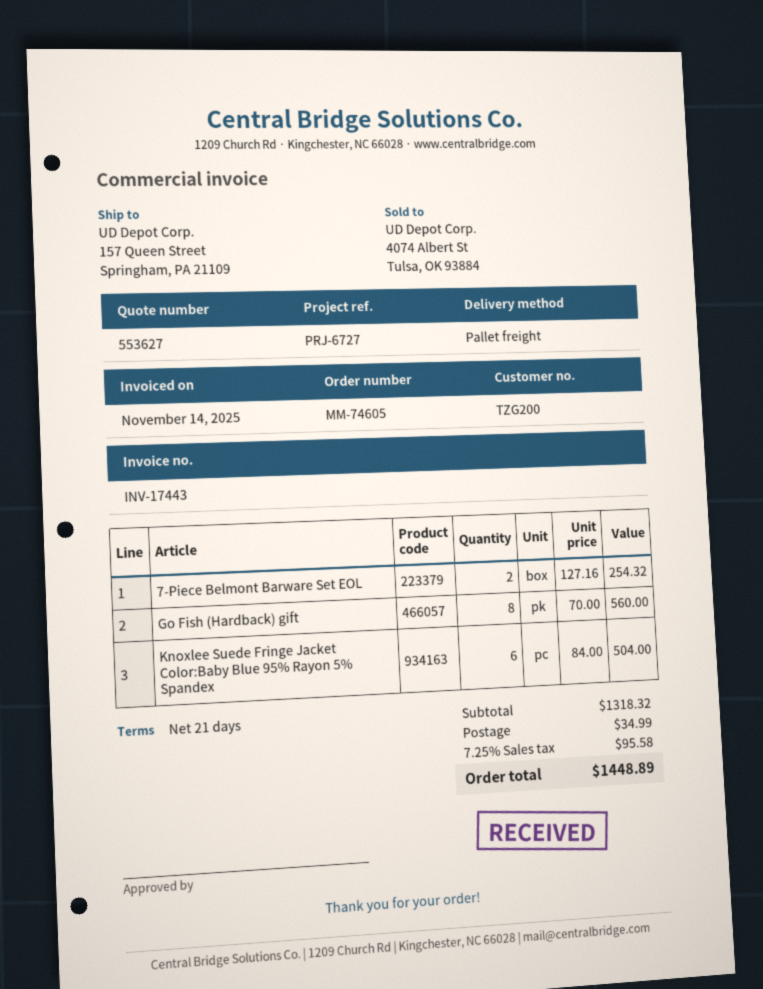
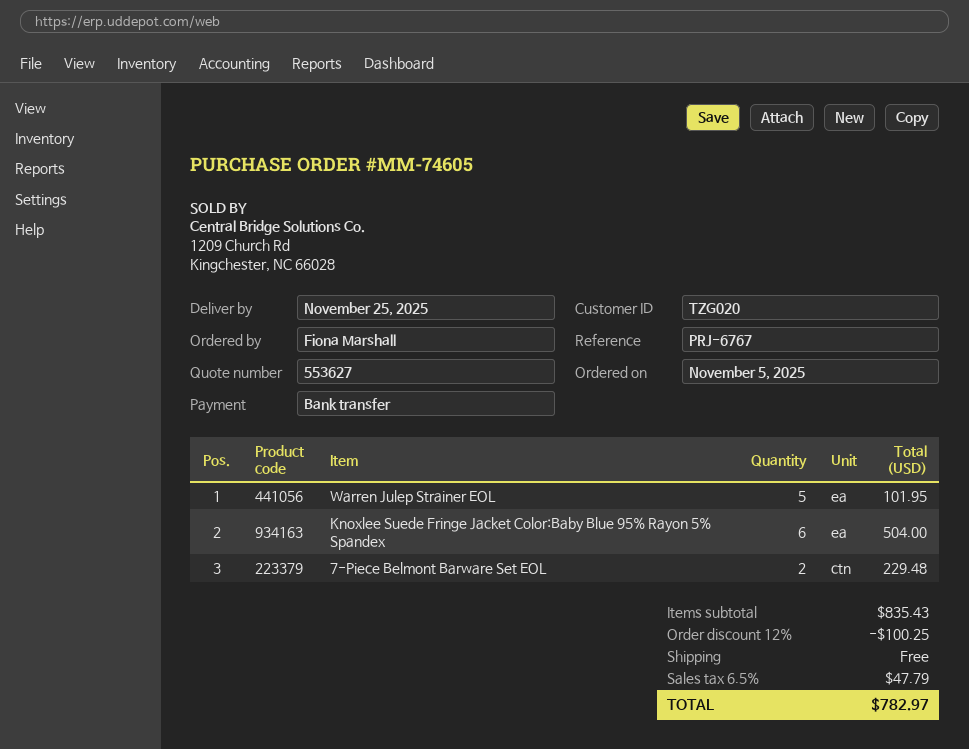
customer number: TZG200 -> TZG020
reference: PRJ-6727 -> PRJ-6767
7-Piece Belmont Barware Set EOL: 2 for 254.32 -> 2 for 229.48
Go Fish (Hardback) gift: 8 for 560.00 -> none
Warren Julep Strainer EOL: none -> 5 for 101.95
subtotal: 1318.32 -> 835.43
discount: none -> 12% = 100.25
shipping: 34.99 -> 0.00
tax: 7.25% = 95.58 -> 6.5% = 47.79
total: 1448.89 -> 782.97

